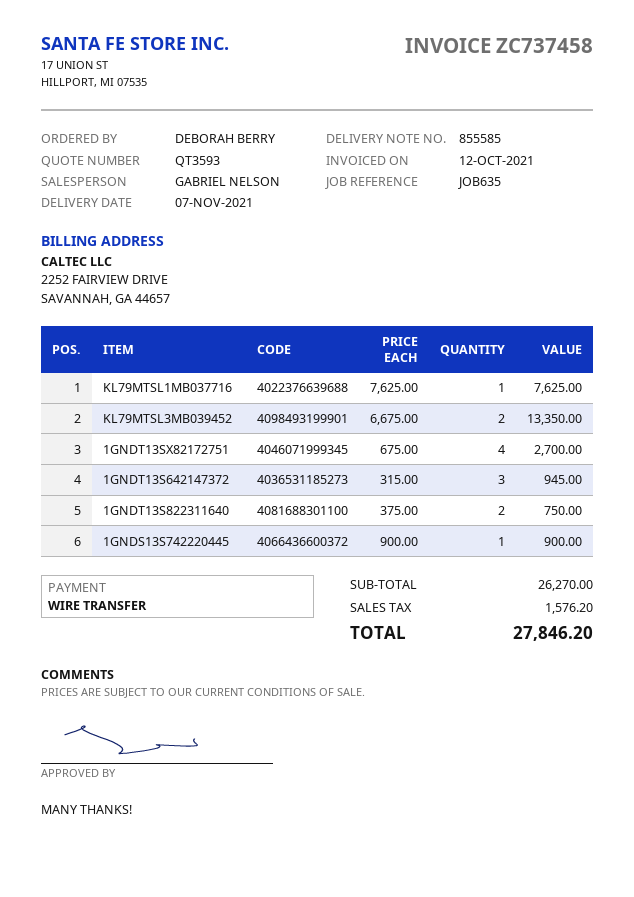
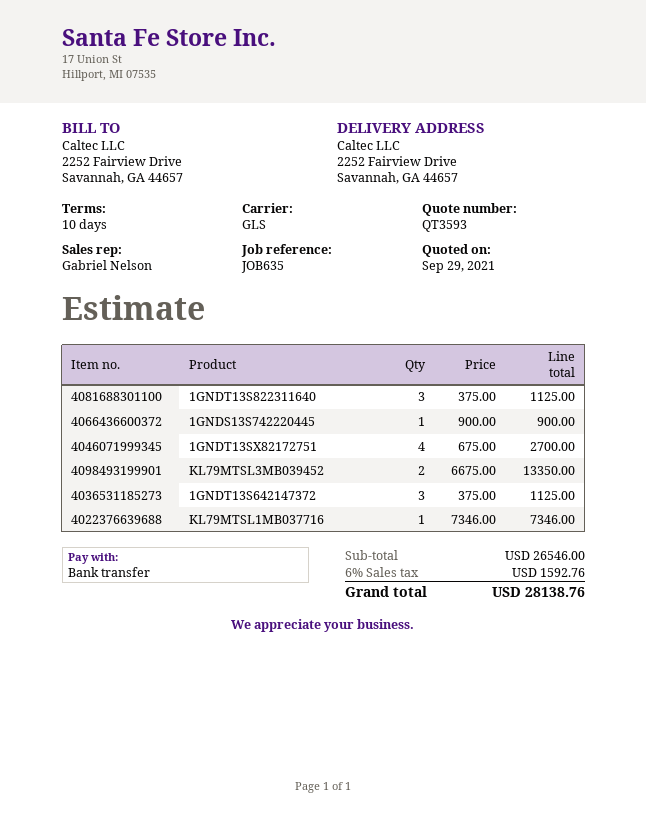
KL79MTSL1MB037716: 1 x 7625.00 = 7625.00 -> 1 x 7346.00 = 7346.00
1GNDT13S642147372: 3 x 315.00 = 945.00 -> 3 x 375.00 = 1125.00
1GNDT13S822311640: 2 x 375.00 = 750.00 -> 3 x 375.00 = 1125.00
subtotal: 26270.00 -> 26546.00
tax: 1576.20 -> 1592.76
total: 27846.20 -> 28138.76

